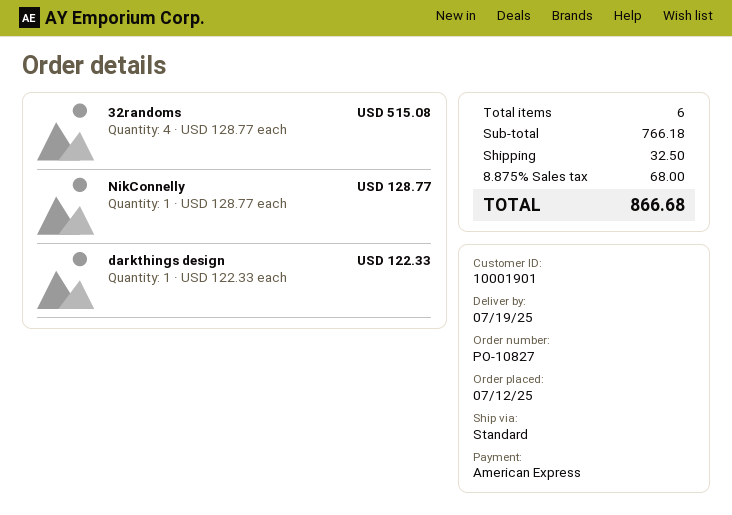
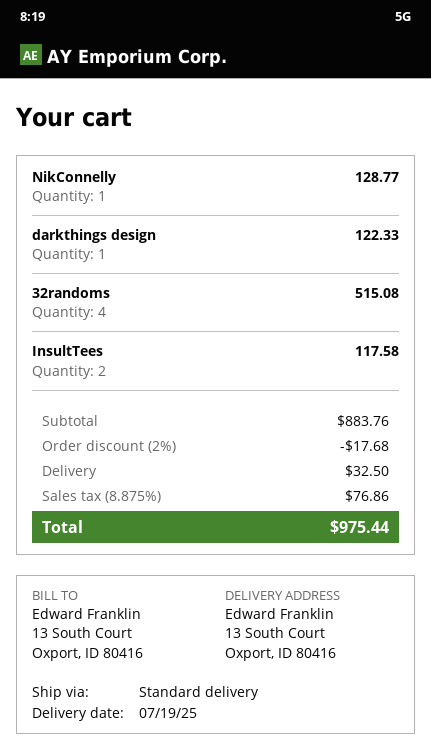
InsultTees: none -> 2 for 117.58
subtotal: 766.18 -> 883.76
discount: none -> 2% = 17.68
tax: 8.875% = 68.00 -> 8.875% = 76.86
total: 866.68 -> 975.44

